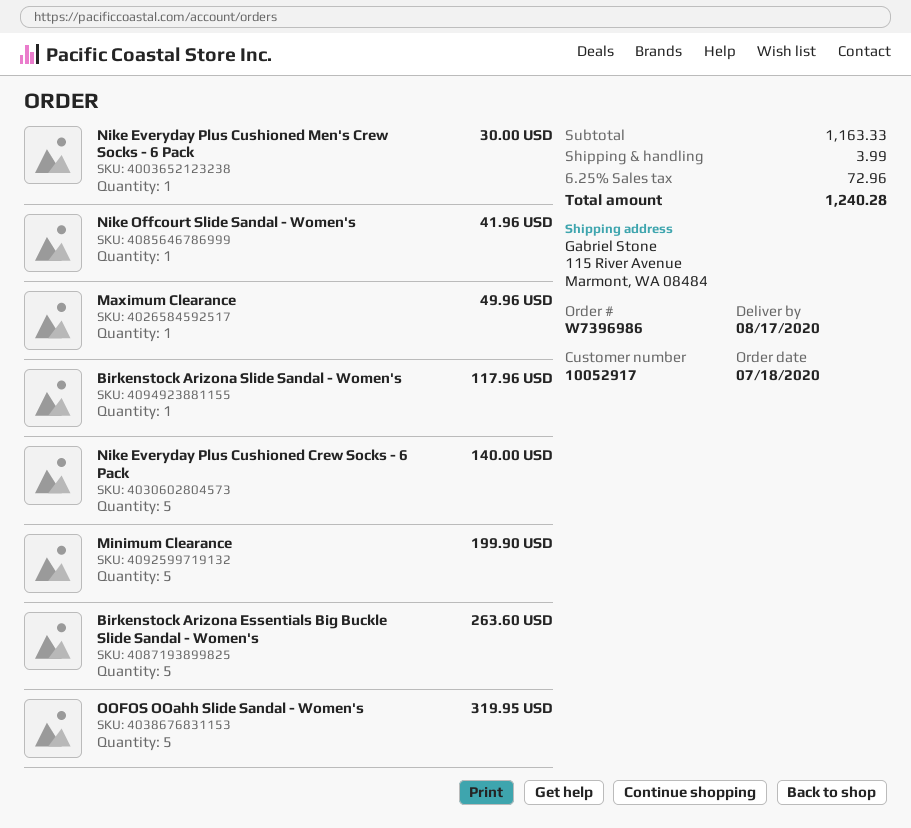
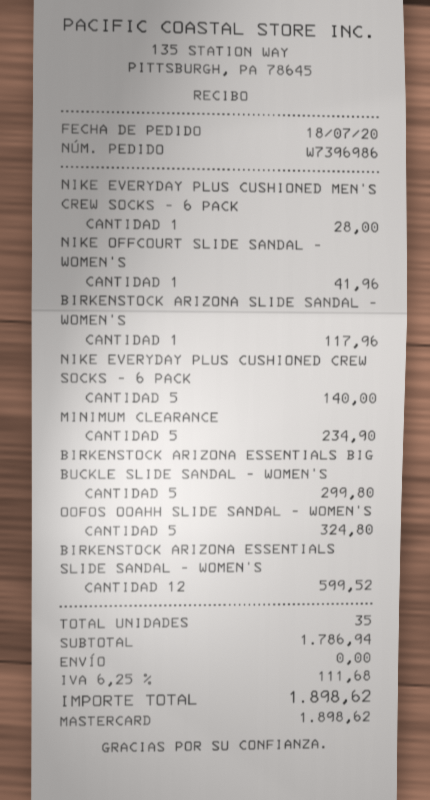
Nike Everyday Plus Cushioned Men's Crew Socks - 6 Pack: 1 for 30.00 -> 1 for 28.00
Maximum Clearance: 1 for 49.96 -> none
Minimum Clearance: 5 for 199.90 -> 5 for 234.90
Birkenstock Arizona Essentials Big Buckle Slide Sandal - Women's: 5 for 263.60 -> 5 for 299.80
OOFOS OOahh Slide Sandal - Women's: 5 for 319.95 -> 5 for 324.80
BIRKENSTOCK ARIZONA ESSENTIALS SLIDE SANDAL - WOMEN'S: none -> 12 for 599.52
subtotal: 1163.33 -> 1786.94
shipping: 3.99 -> 0.00
tax: 6.25% = 72.96 -> 6.25% = 111.68
total: 1240.28 -> 1898.62

